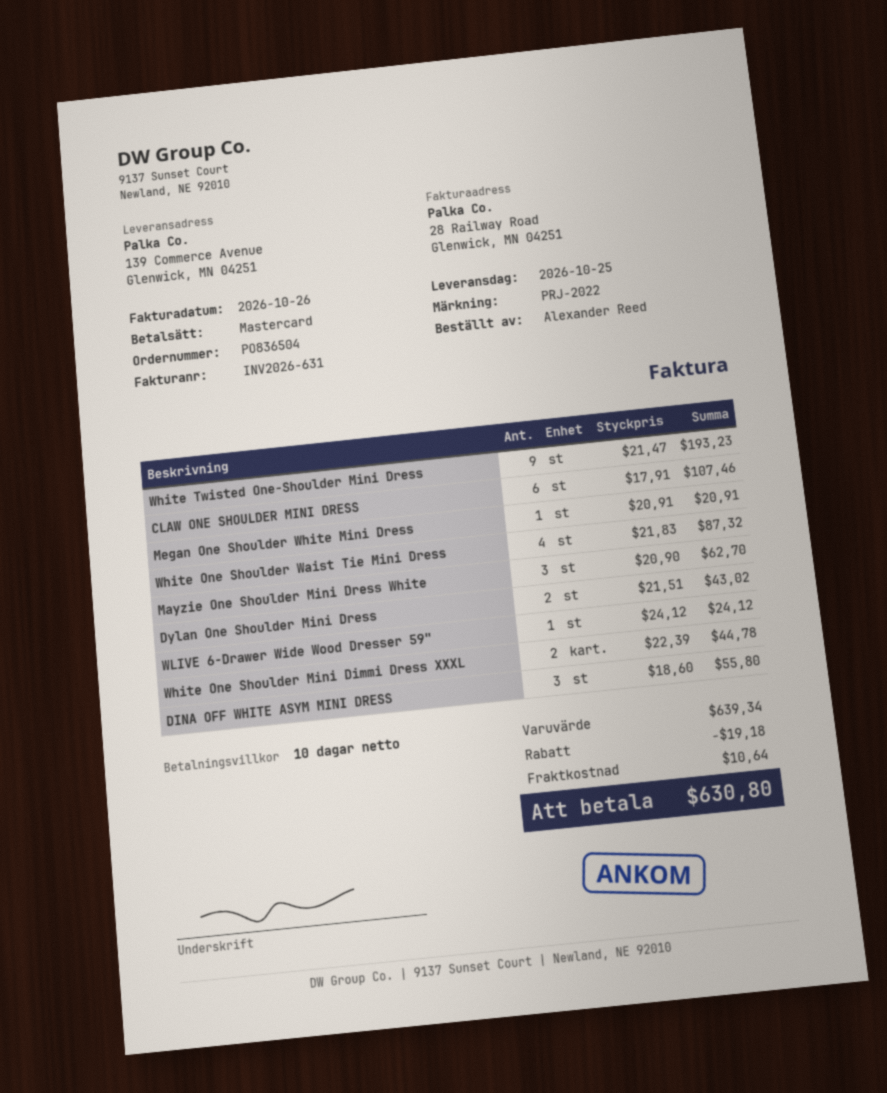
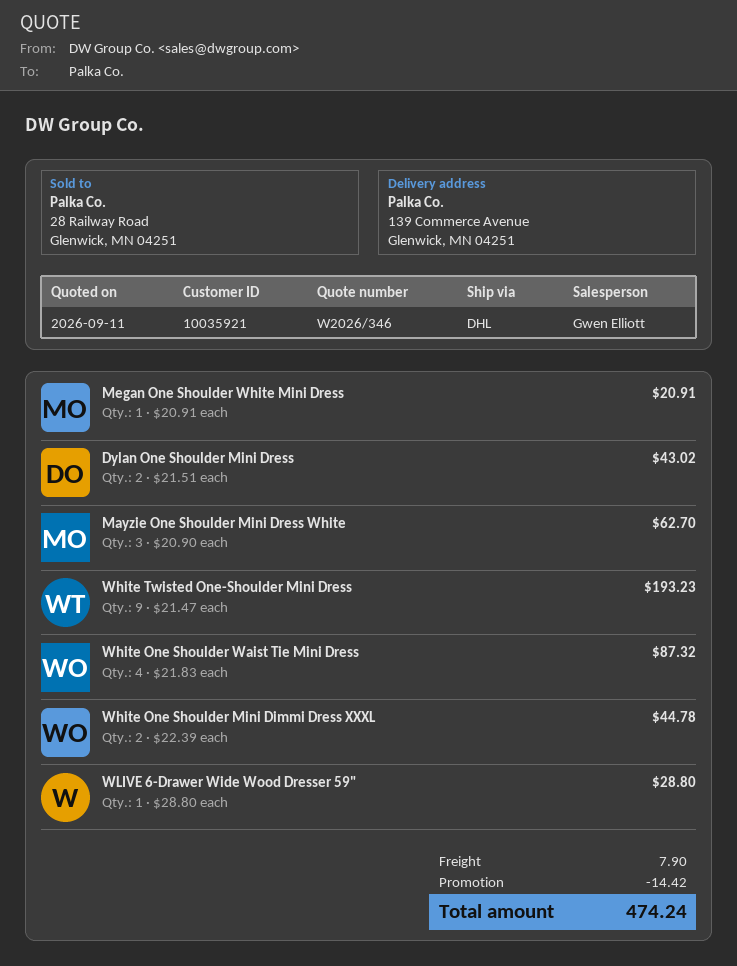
CLAW ONE SHOULDER MINI DRESS: 6 x 17.91 = 107.46 -> none
WLIVE 6-Drawer Wide Wood Dresser 59": 1 x 24.12 = 24.12 -> 1 x 28.80 = 28.80
DINA OFF WHITE ASYM MINI DRESS: 3 x 18.60 = 55.80 -> none
discount: 19.18 -> 14.42
shipping: 10.64 -> 7.90
total: 630.80 -> 474.24

